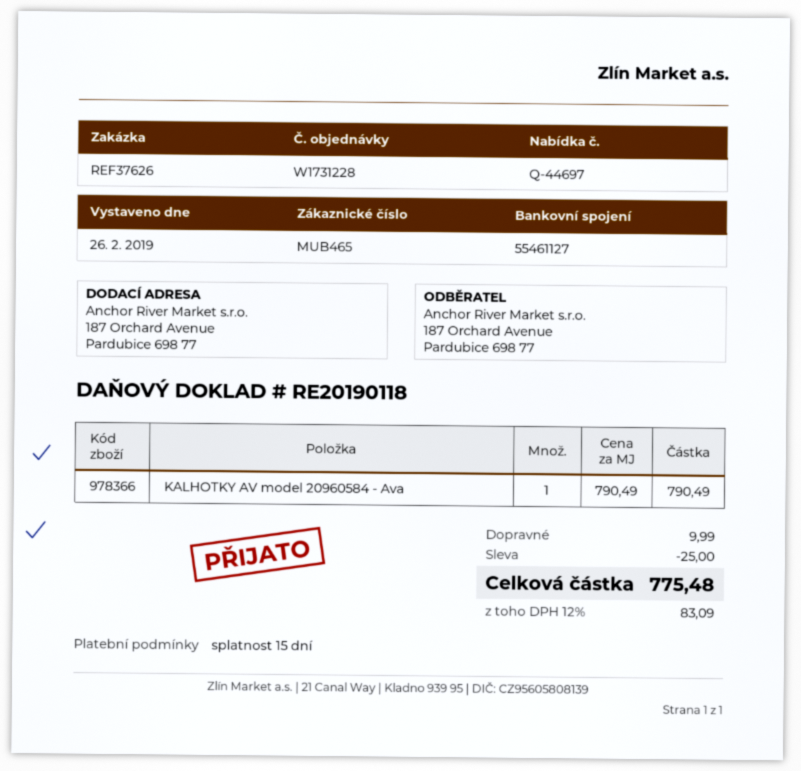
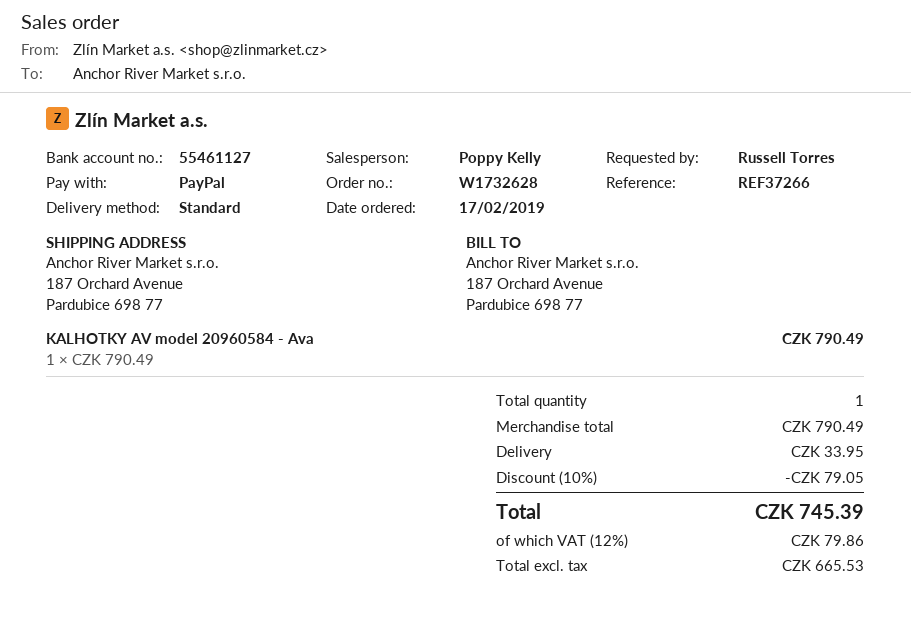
order number: W1731228 -> W1732628
reference: REF37626 -> REF37266
discount: 25.00 -> 79.05
shipping: 9.99 -> 33.95
tax: 12% = 83.09 -> 12% = 79.86
total: 775.48 -> 745.39

